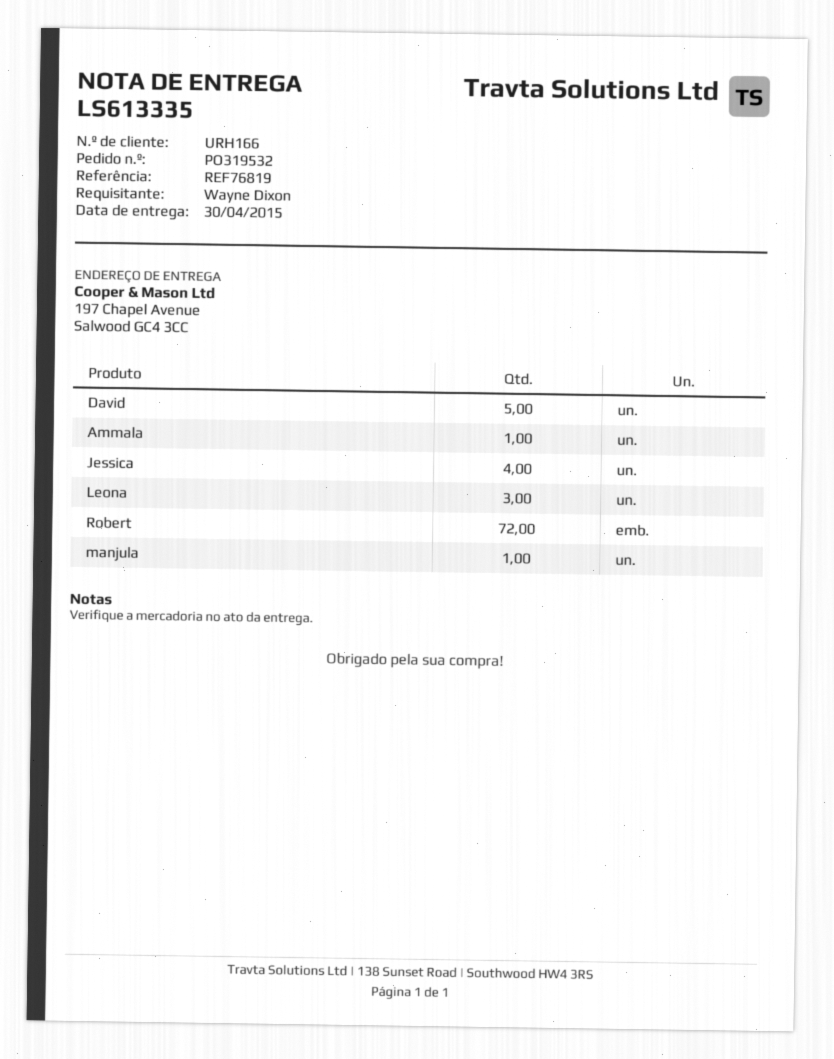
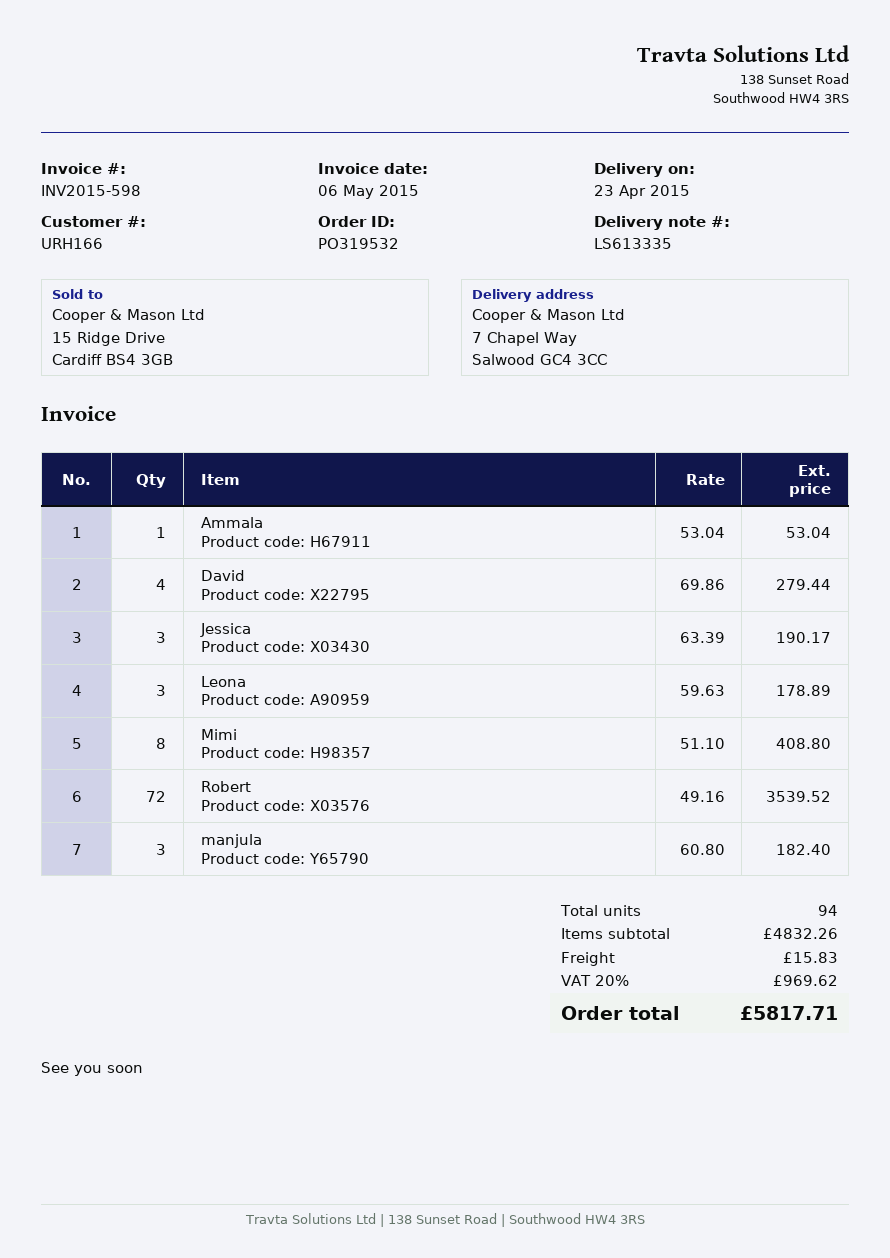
delivery date: 2015-04-30 -> 2015-04-23
ship to: 197 Chapel Avenue, Salwood GC4 3CC -> 7 Chapel Way, Salwood GC4 3CC
David: 5 -> 4
Jessica: 4 -> 3
manjula: 1 -> 3
Mimi: none -> 8

